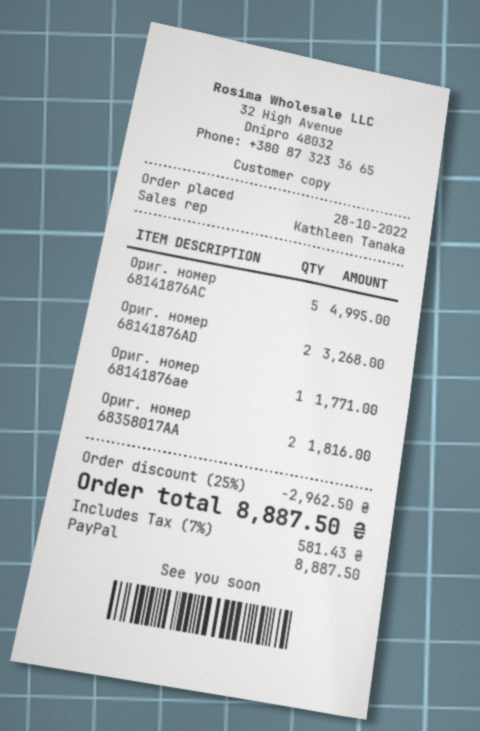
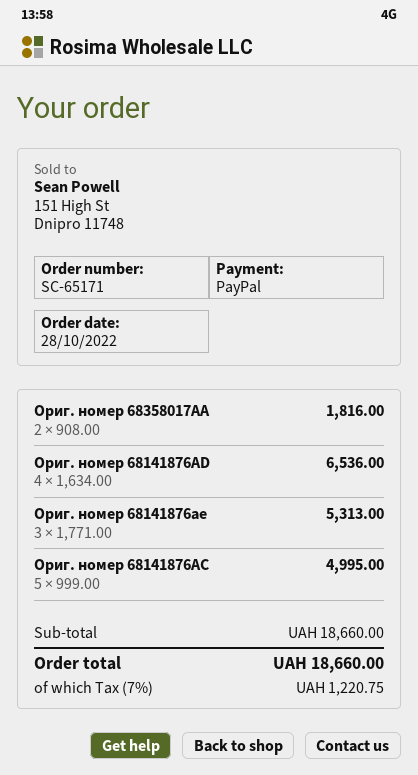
Ориг. номер 68141876AD: 2 for 3268.00 -> 4 for 6536.00
Ориг. номер 68141876ae: 1 for 1771.00 -> 3 for 5313.00
discount: 25% = 2962.50 -> none
tax: 7% = 581.43 -> 7% = 1220.75
total: 8887.50 -> 18660.00

